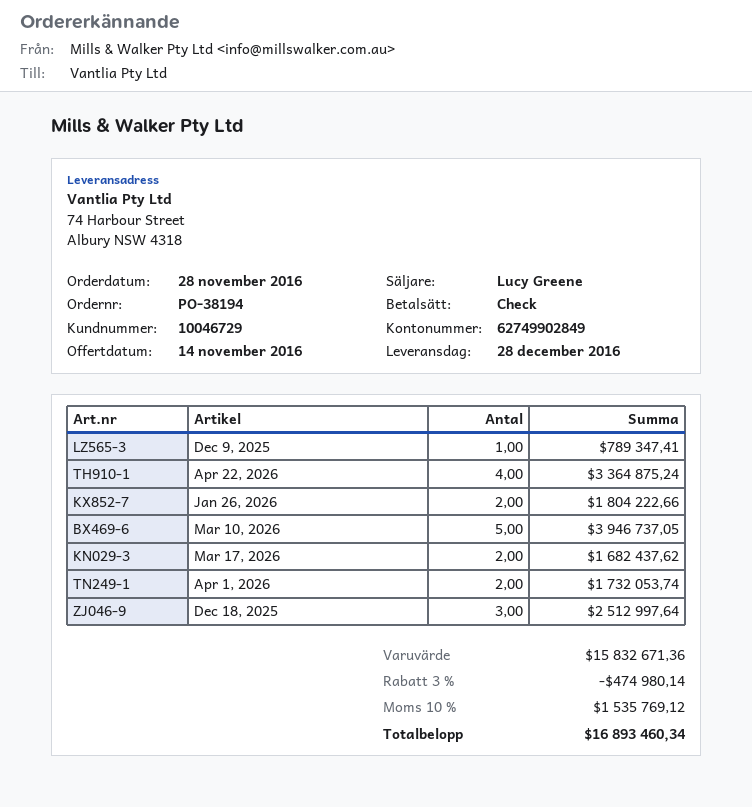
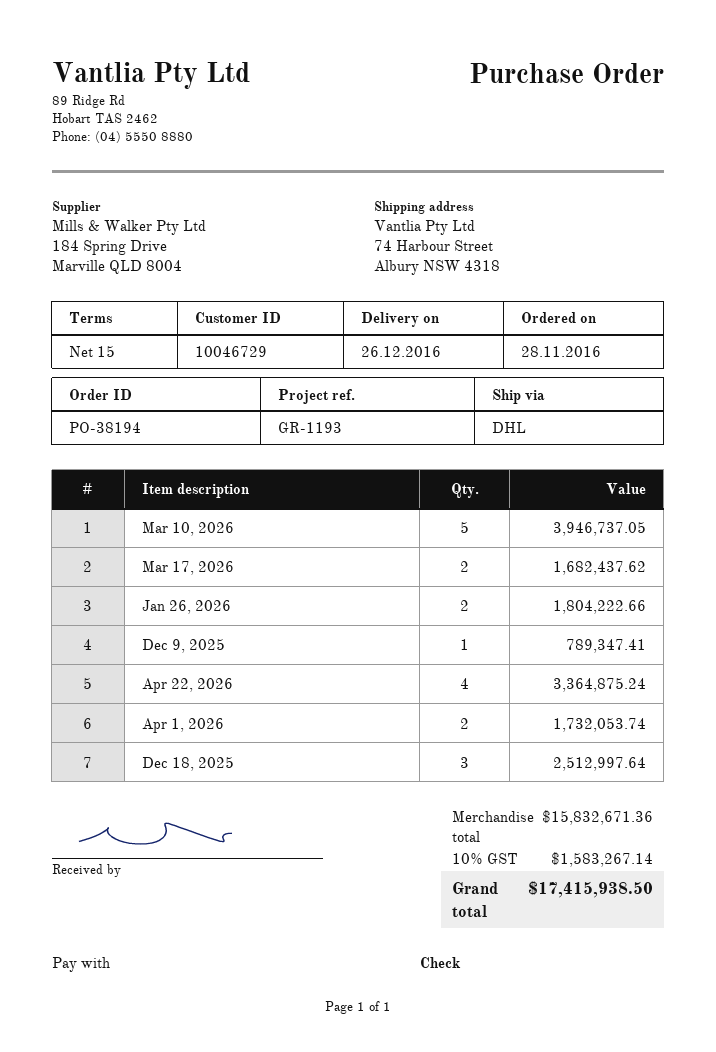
delivery date: 2016-12-28 -> 2016-12-26
discount: 3% = 474980.14 -> none
tax: 10% = 1535769.12 -> 10% = 1583267.14
total: 16893460.34 -> 17415938.50

